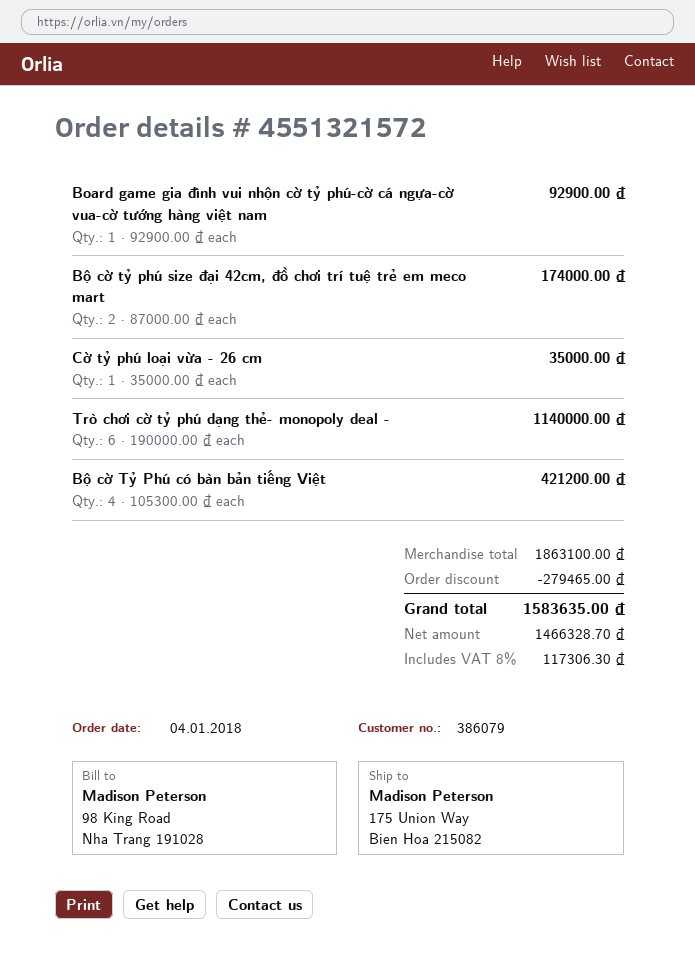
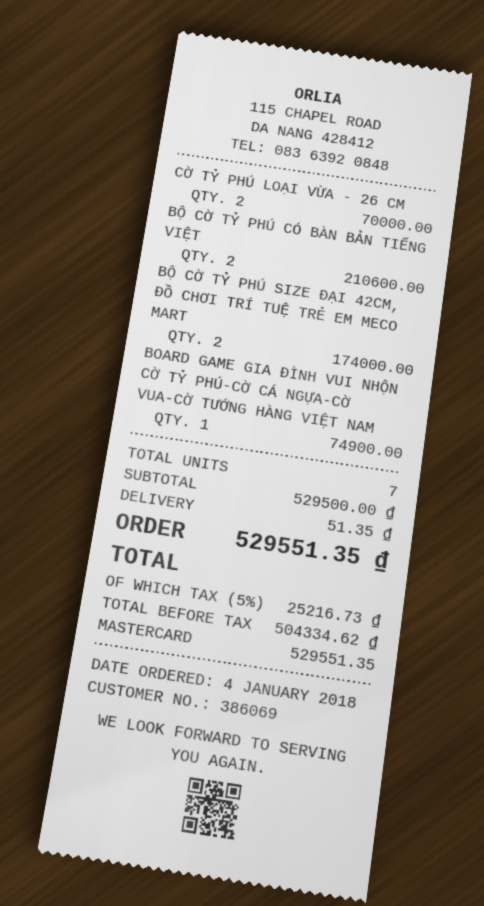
customer number: 386079 -> 386069
Board game gia đình vui nhộn cờ tỷ phú-cờ cá ngựa-cờ vua-cờ tướng hàng việt nam: 1 for 92900.00 -> 1 for 74900.00
Cờ tỷ phú loại vừa - 26 cm: 1 for 35000.00 -> 2 for 70000.00
Trò chơi cờ tỷ phú dạng thẻ- monopoly deal -: 6 for 1140000.00 -> none
Bộ cờ Tỷ Phú có bàn bản tiếng Việt: 4 for 421200.00 -> 2 for 210600.00
subtotal: 1863100.00 -> 529500.00
discount: 279465.00 -> none
shipping: none -> 51.35
net: 1466328.70 -> 504334.62
tax: 8% = 117306.30 -> 5% = 25216.73
total: 1583635.00 -> 529551.35

